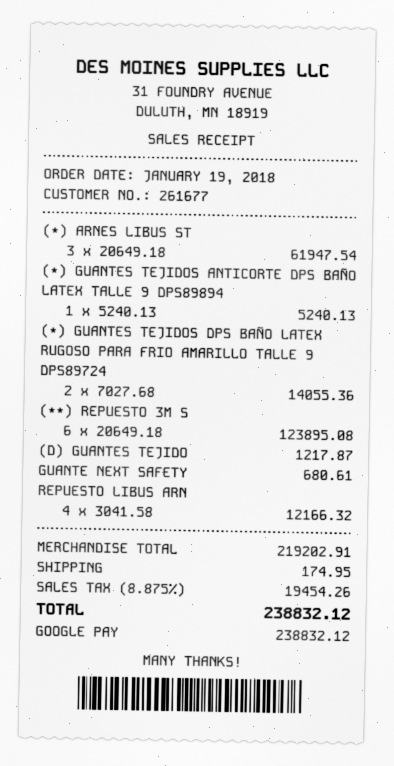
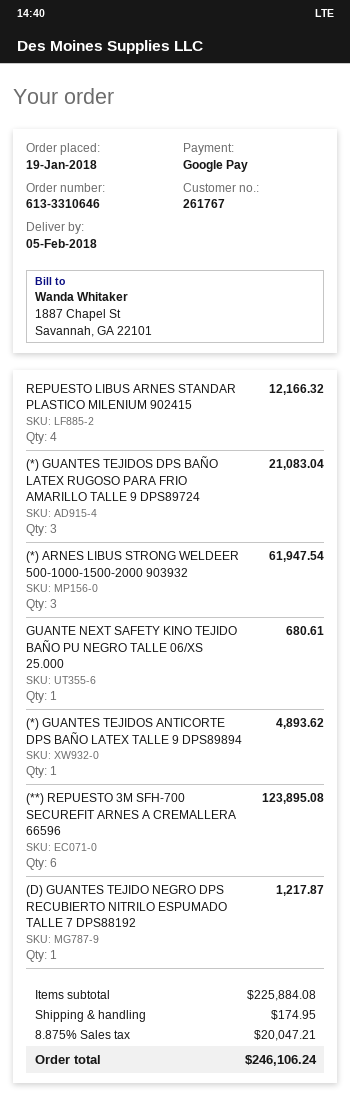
customer number: 261677 -> 261767
(*) GUANTES TEJIDOS ANTICORTE DPS BAÑO LATEX TALLE 9 DPS89894: 1 for 5240.13 -> 1 for 4893.62
(*) GUANTES TEJIDOS DPS BAÑO LATEX RUGOSO PARA FRIO AMARILLO TALLE 9 DPS89724: 2 for 14055.36 -> 3 for 21083.04
subtotal: 219202.91 -> 225884.08
tax: 8.875% = 19454.26 -> 8.875% = 20047.21
total: 238832.12 -> 246106.24

